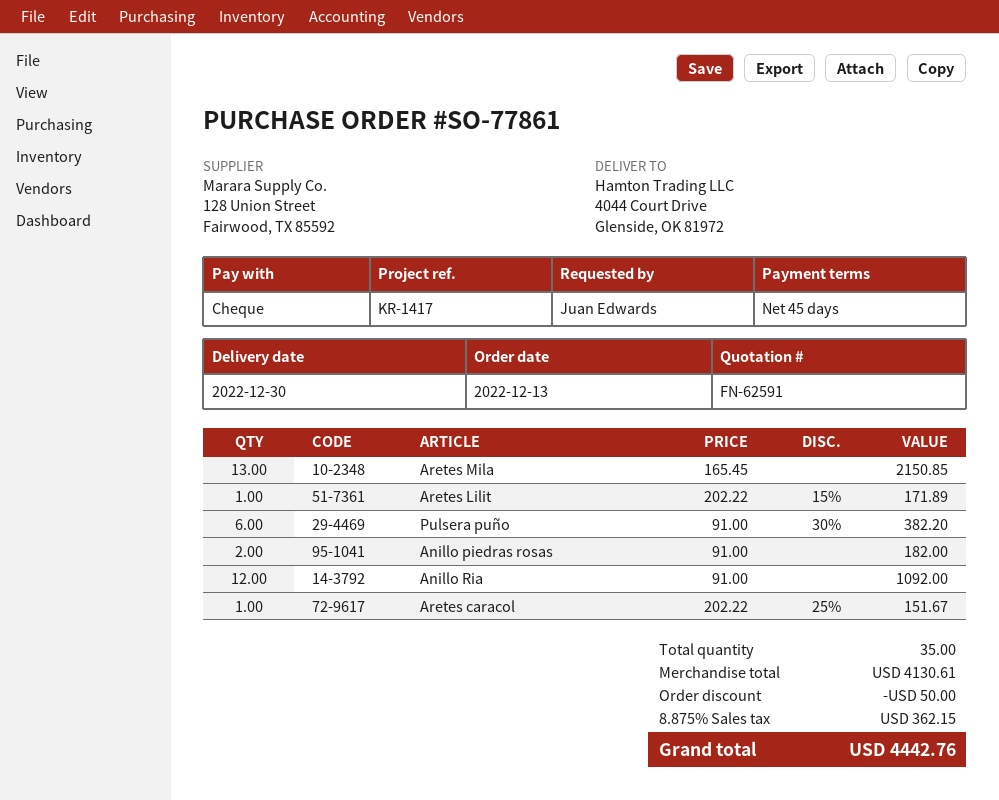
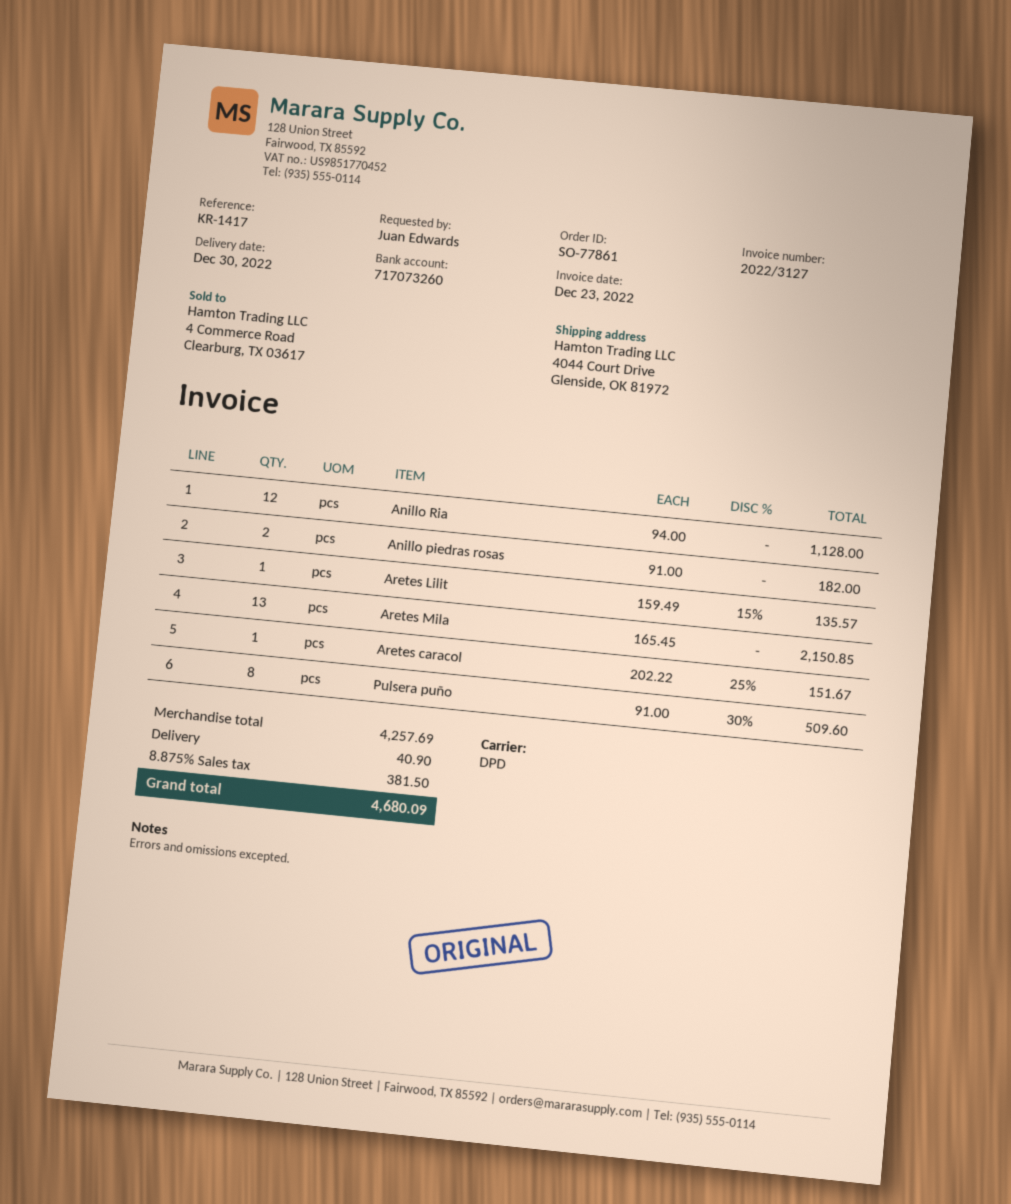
Aretes Lilit: 1 x 202.22 - 15% = 171.89 -> 1 x 159.49 - 15% = 135.57
Pulsera puño: 6 x 91.00 - 30% = 382.20 -> 8 x 91.00 - 30% = 509.60
Anillo Ria: 12 x 91.00 = 1092.00 -> 12 x 94.00 = 1128.00
subtotal: 4130.61 -> 4257.69
discount: 50.00 -> none
shipping: none -> 40.90
tax: 8.875% = 362.15 -> 8.875% = 381.50
total: 4442.76 -> 4680.09

